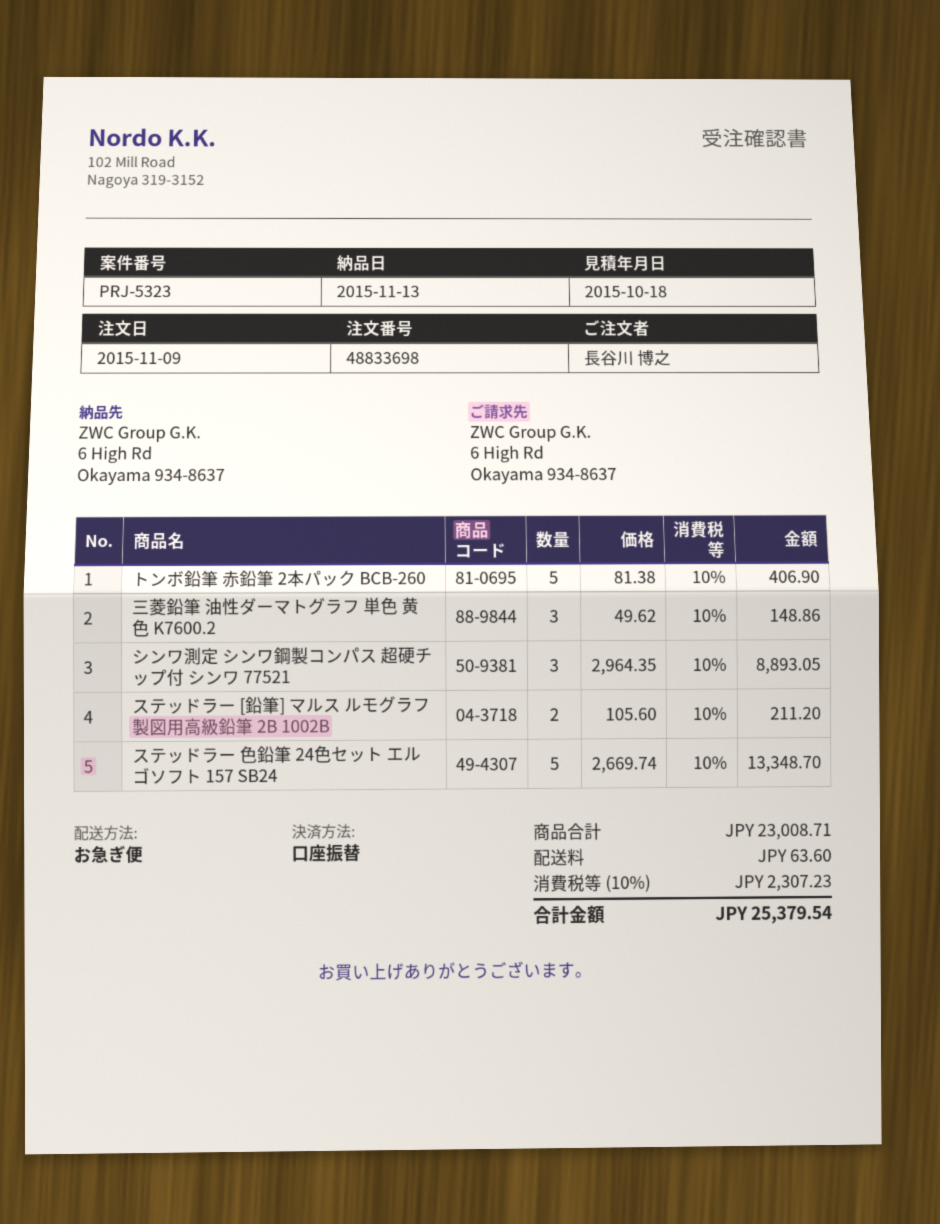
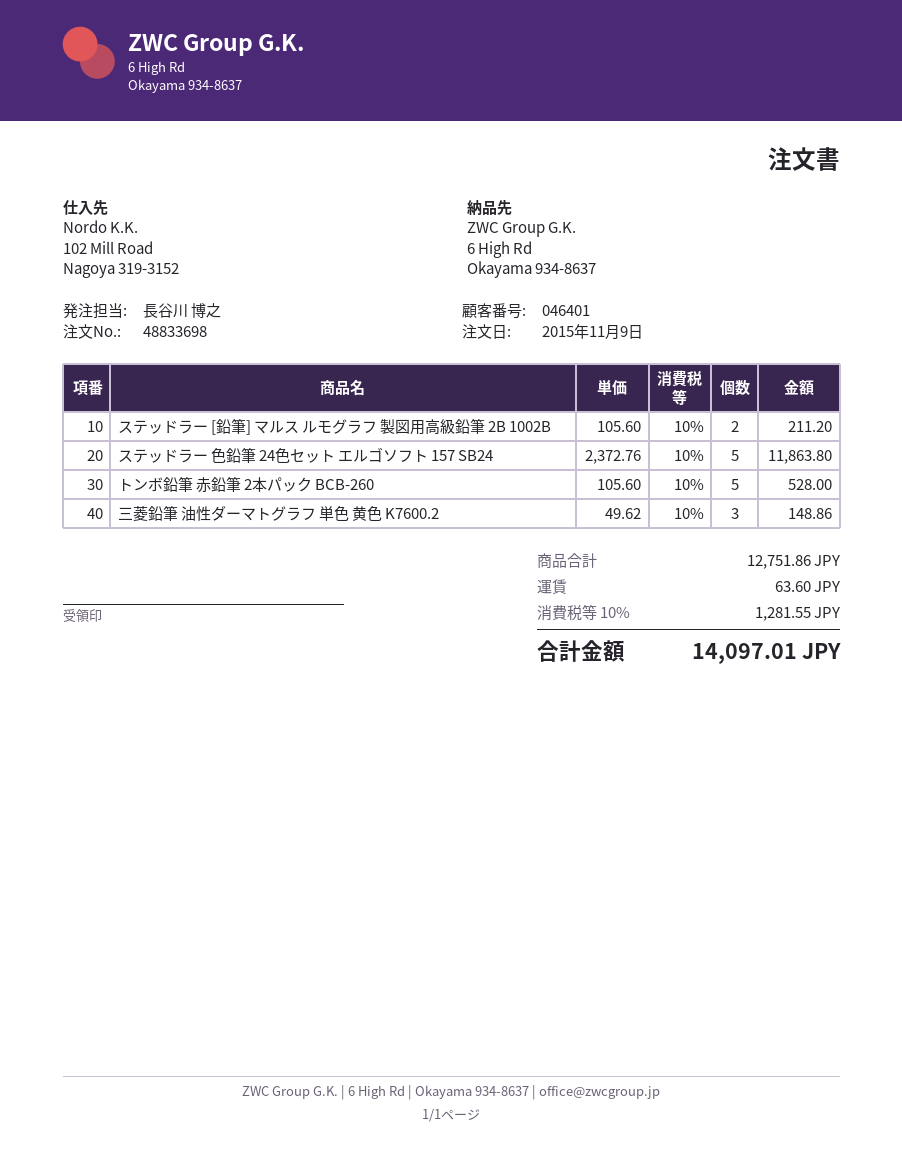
トンボ鉛筆 赤鉛筆 2本パック BCB-260: 5 x 81.38 = 406.90 -> 5 x 105.60 = 528.00
シンワ測定 シンワ鋼製コンパス 超硬チップ付 シンワ 77521: 3 x 2964.35 = 8893.05 -> none
ステッドラー 色鉛筆 24色セット エルゴソフト 157 SB24: 5 x 2669.74 = 13348.70 -> 5 x 2372.76 = 11863.80
subtotal: 23008.71 -> 12751.86
tax: 10% = 2307.23 -> 10% = 1281.55
total: 25379.54 -> 14097.01

